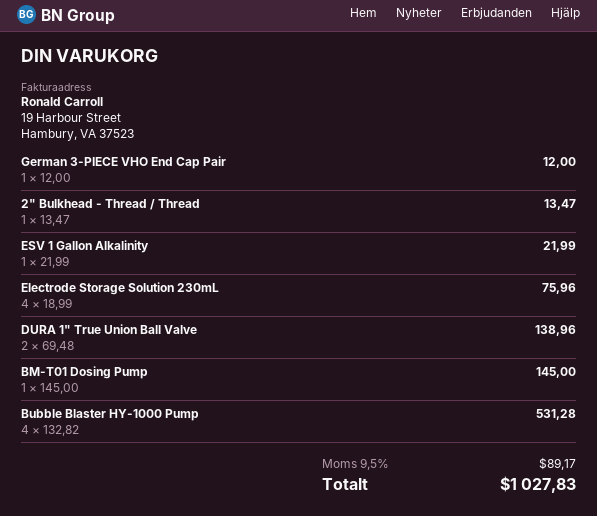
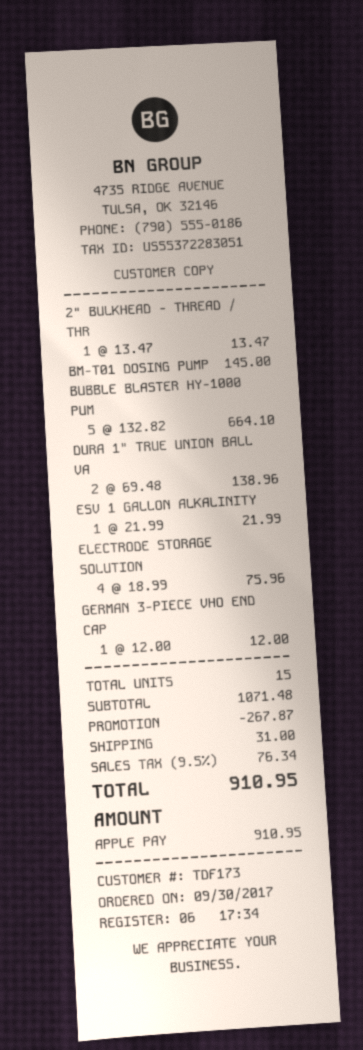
Bubble Blaster HY-1000 Pump: 4 x 132.82 = 531.28 -> 5 x 132.82 = 664.10
discount: none -> 267.87
shipping: none -> 31.00
tax: 9.5% = 89.17 -> 9.5% = 76.34
total: 1027.83 -> 910.95

